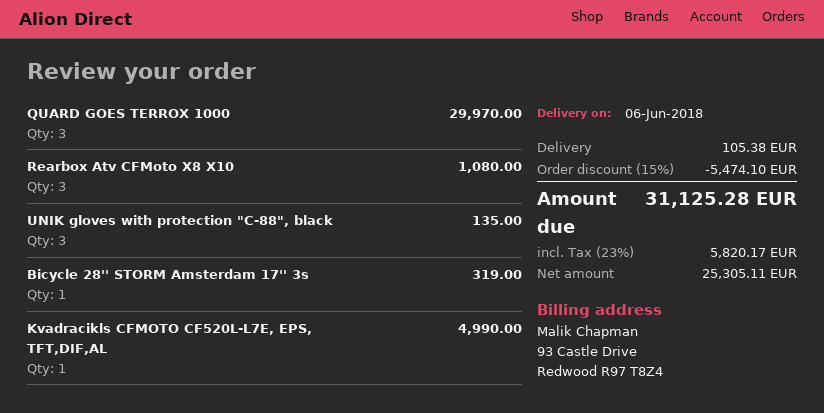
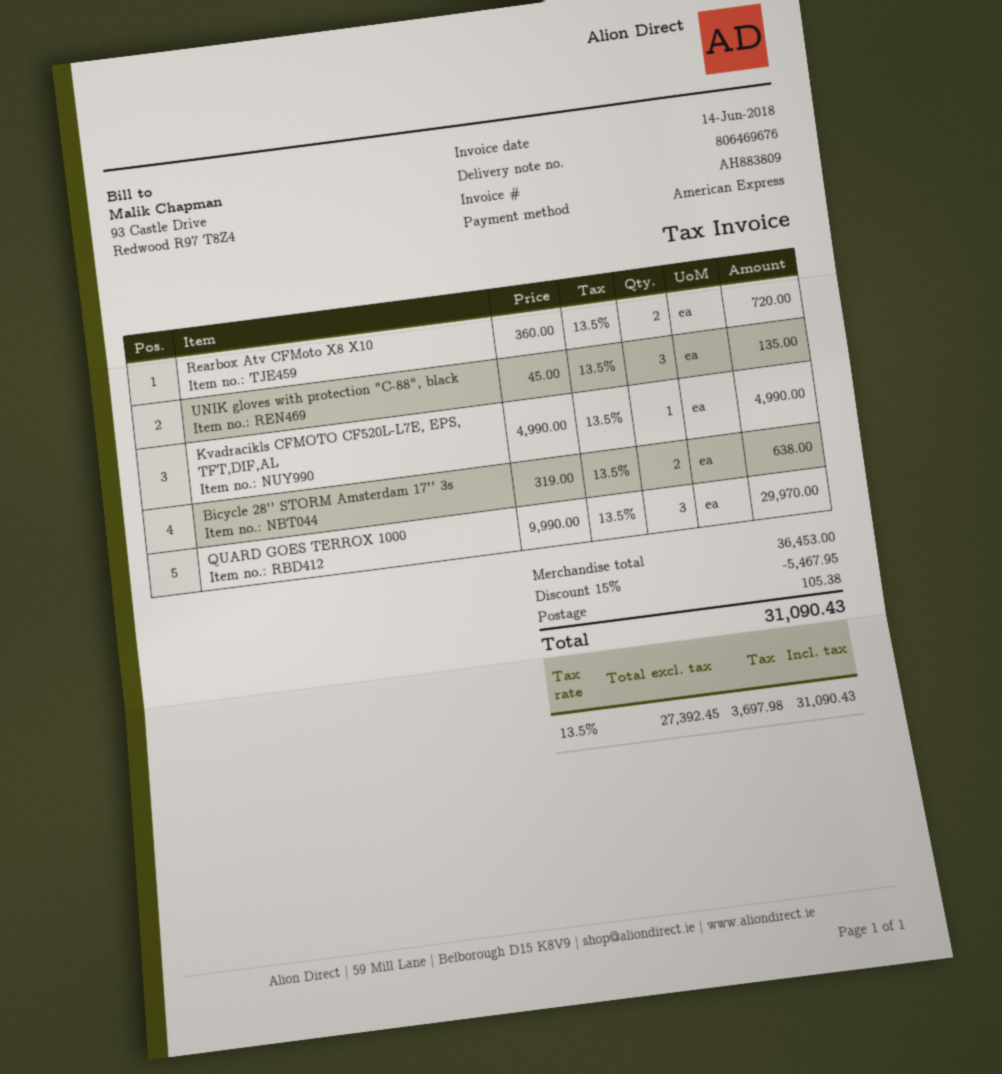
Rearbox Atv CFMoto X8 X10: 3 for 1080.00 -> 2 for 720.00
Bicycle 28'' STORM Amsterdam 17'' 3s: 1 for 319.00 -> 2 for 638.00
discount: 15% = 5474.10 -> 15% = 5467.95
net: 25305.11 -> 27392.45
tax: 23% = 5820.17 -> 13.5% = 3697.98
total: 31125.28 -> 31090.43

